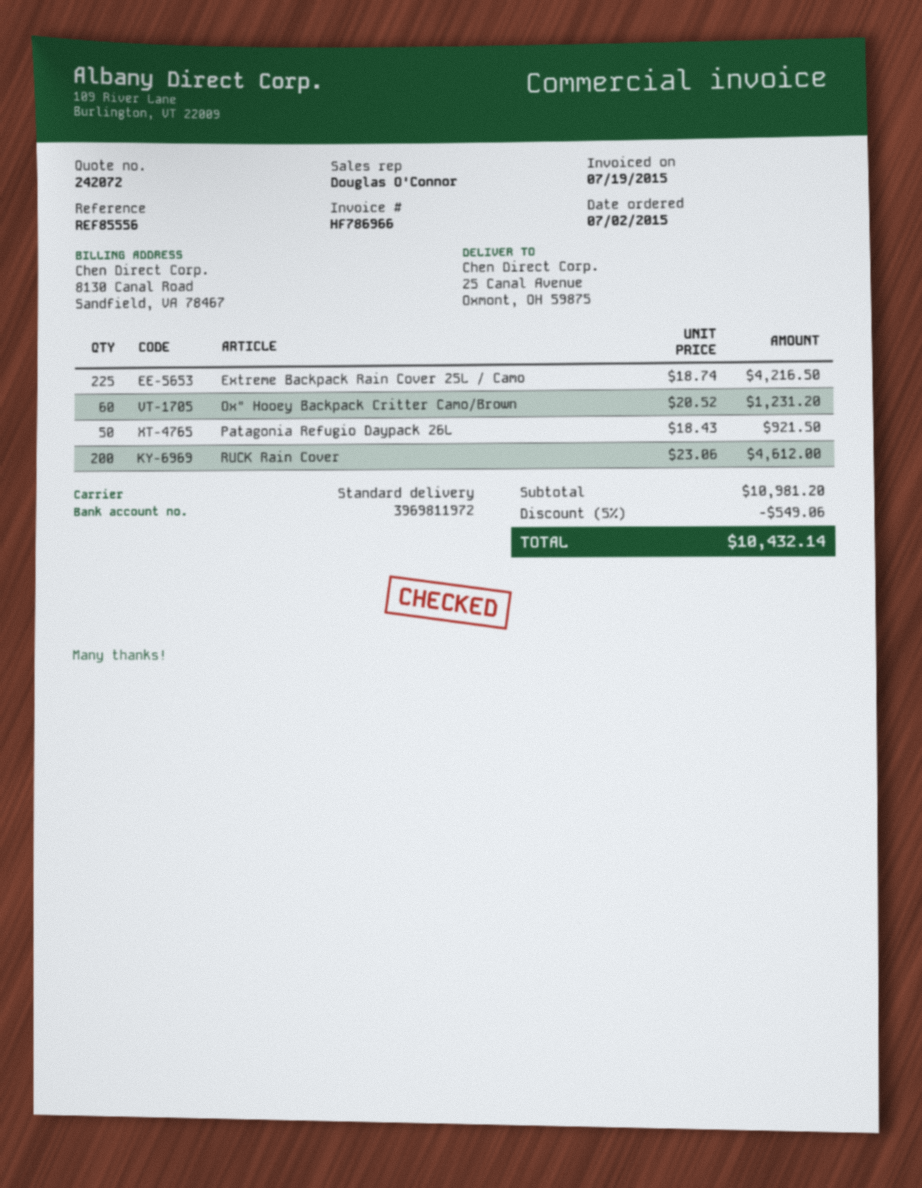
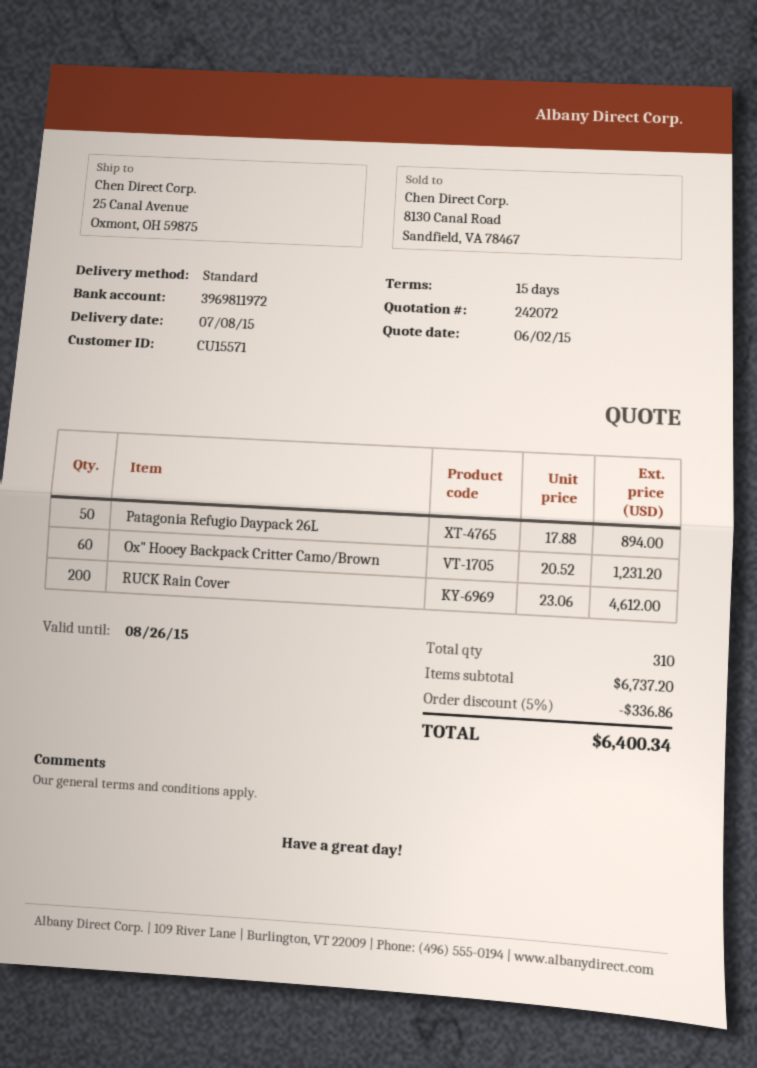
Extreme Backpack Rain Cover 25L / Camo: 225 x 18.74 = 4216.50 -> none
Patagonia Refugio Daypack 26L: 50 x 18.43 = 921.50 -> 50 x 17.88 = 894.00
subtotal: 10981.20 -> 6737.20
discount: 5% = 549.06 -> 5% = 336.86
total: 10432.14 -> 6400.34

